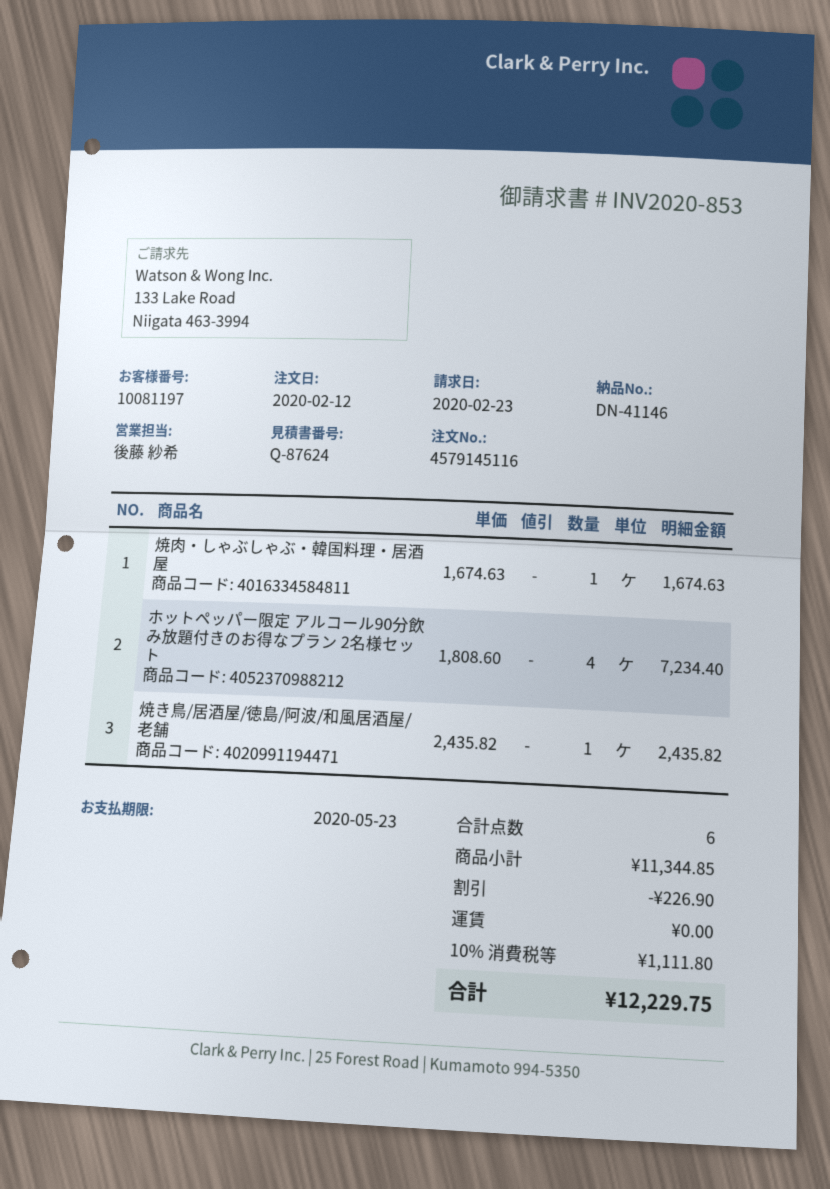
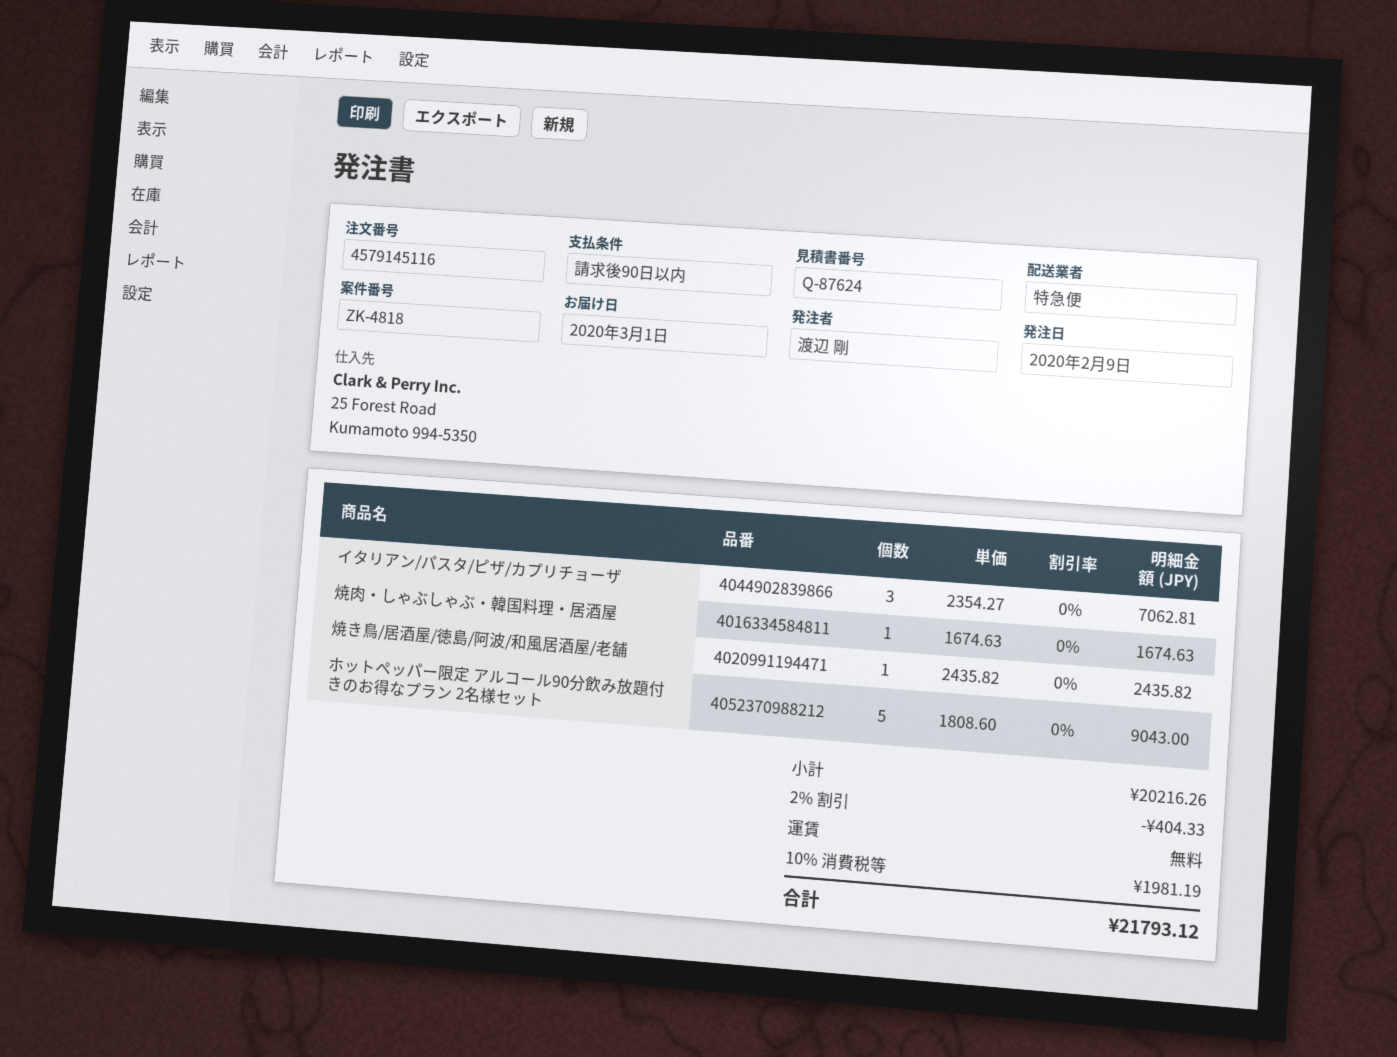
order date: 2020-02-12 -> 2020-02-09
ホットペッパー限定 アルコール90分飲み放題付きのお得なプラン 2名様セット: 4 x 1808.60 = 7234.40 -> 5 x 1808.60 = 9043.00
イタリアン/パスタ/ピザ/カプリチョーザ: none -> 3 x 2354.27 = 7062.81
subtotal: 11344.85 -> 20216.26
discount: 226.90 -> 404.33
tax: 10% = 1111.80 -> 10% = 1981.19
total: 12229.75 -> 21793.12

